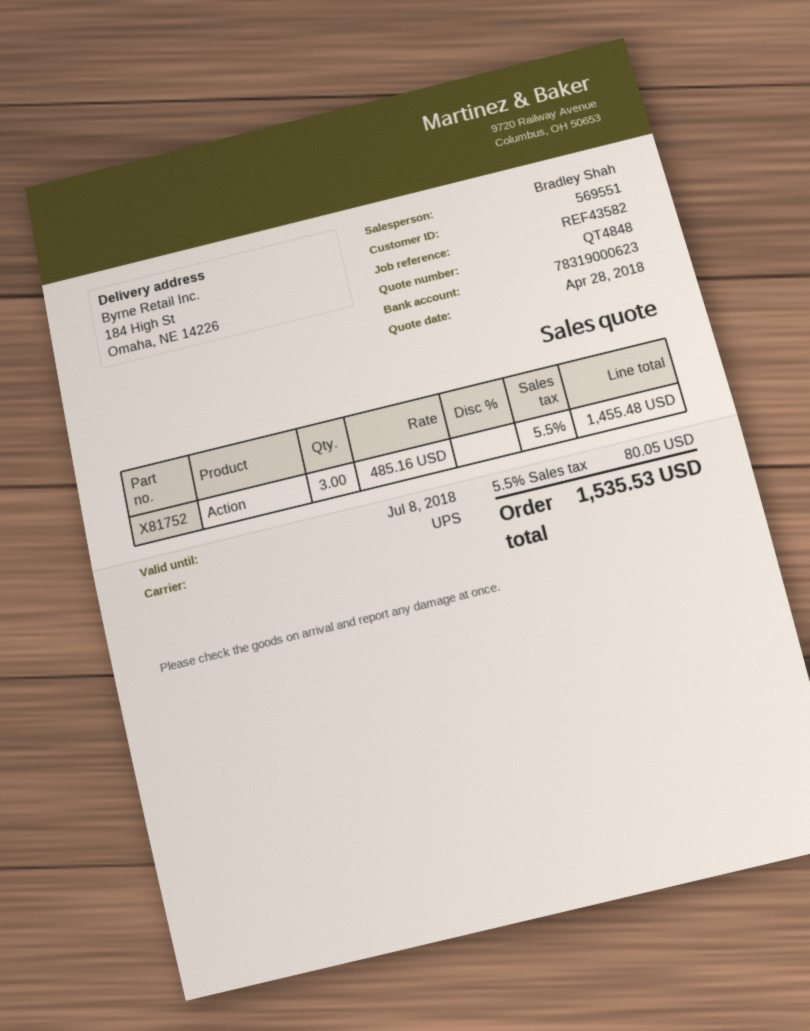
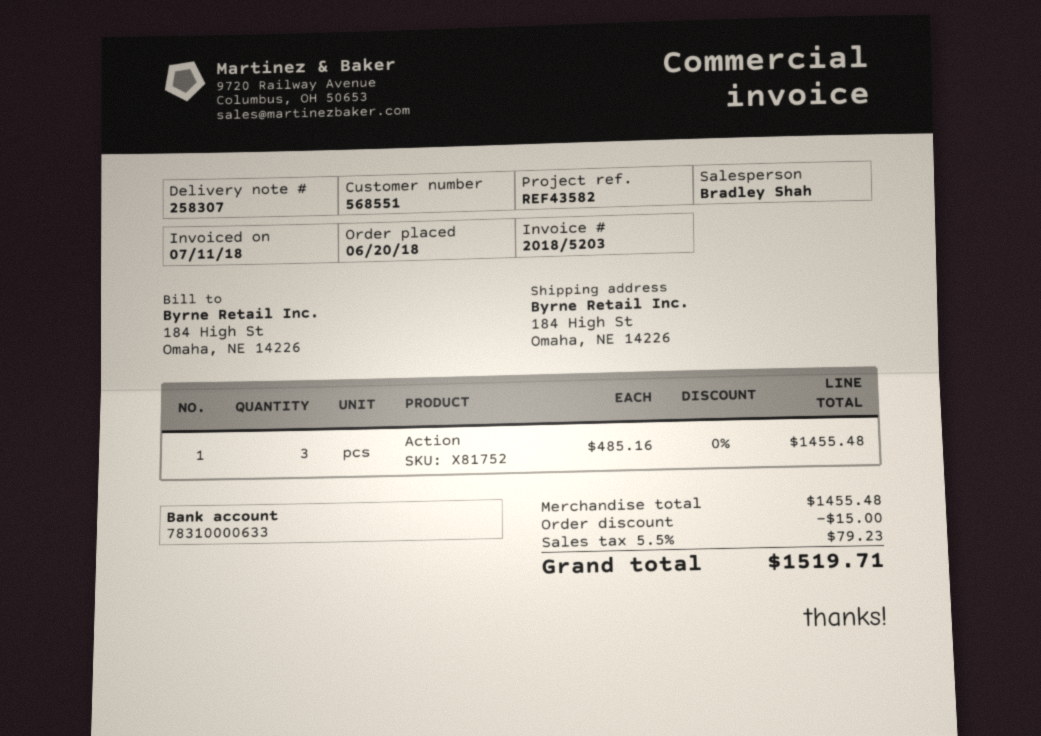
customer number: 569551 -> 568551
bank account: 78319000623 -> 78310000633
discount: none -> 15.00
tax: 5.5% = 80.05 -> 5.5% = 79.23
total: 1535.53 -> 1519.71

